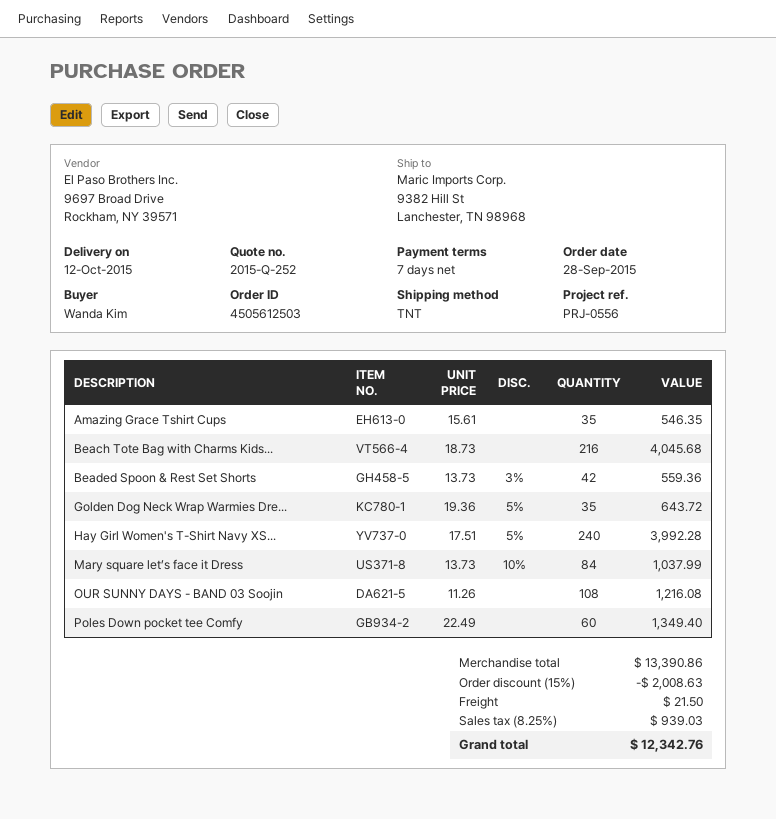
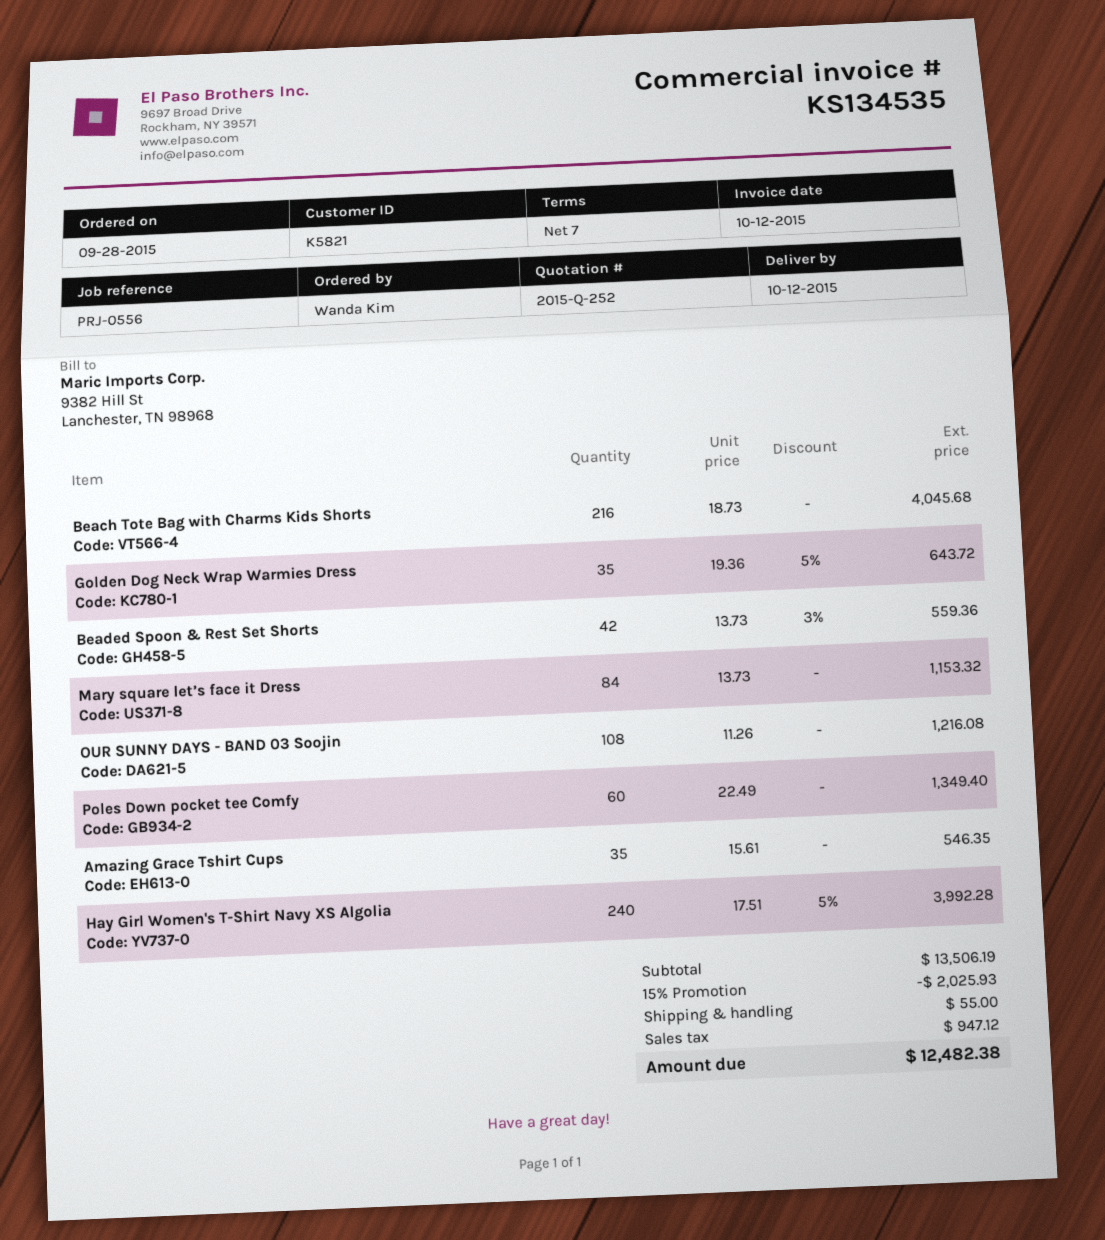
Mary square let’s face it Dress: 84 x 13.73 - 10% = 1037.99 -> 84 x 13.73 = 1153.32
subtotal: 13390.86 -> 13506.19
discount: 15% = 2008.63 -> 15% = 2025.93
shipping: 21.50 -> 55.00
tax: 939.03 -> 947.12
total: 12342.76 -> 12482.38

